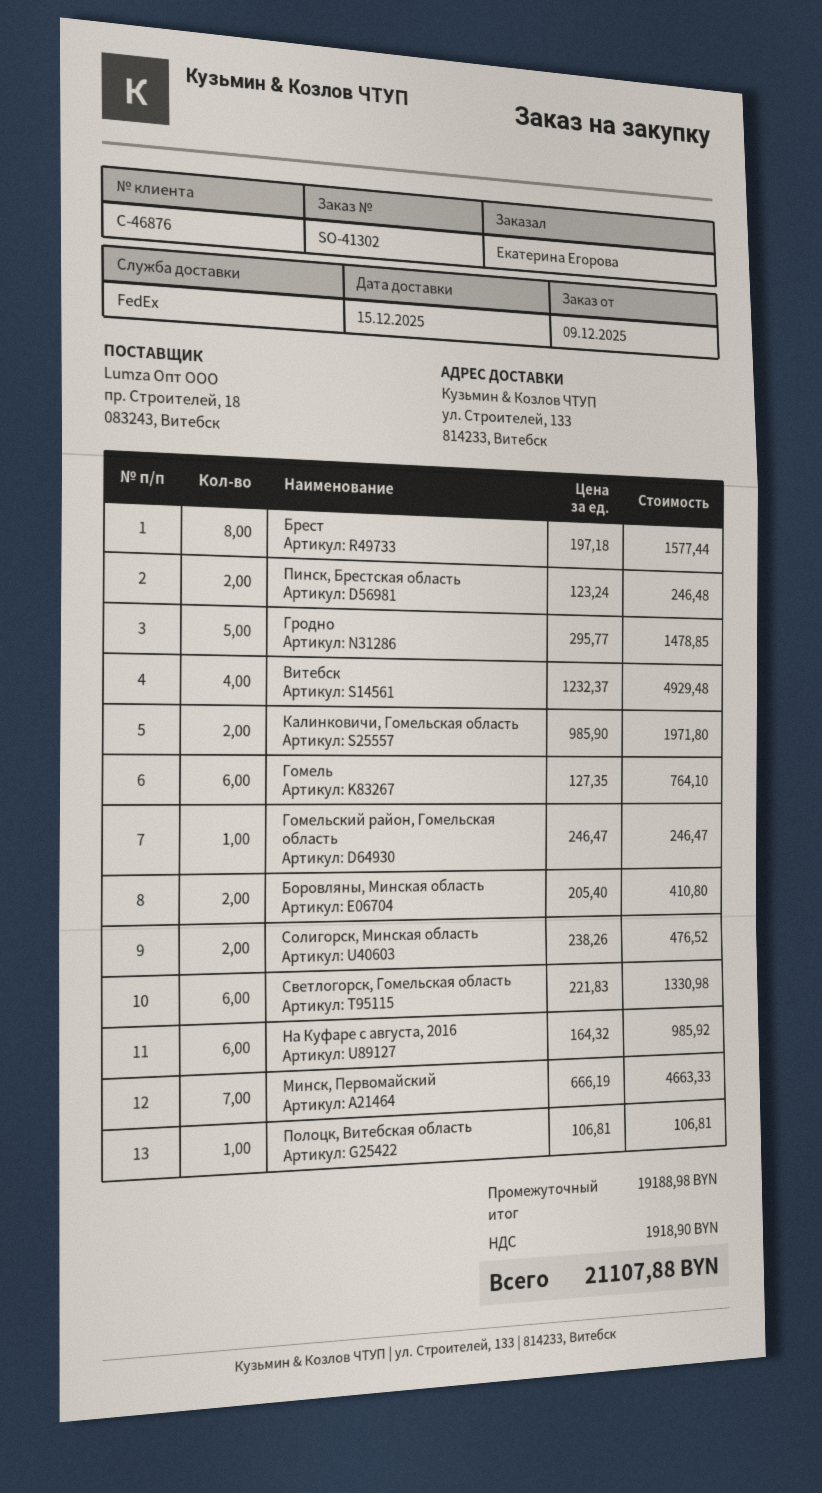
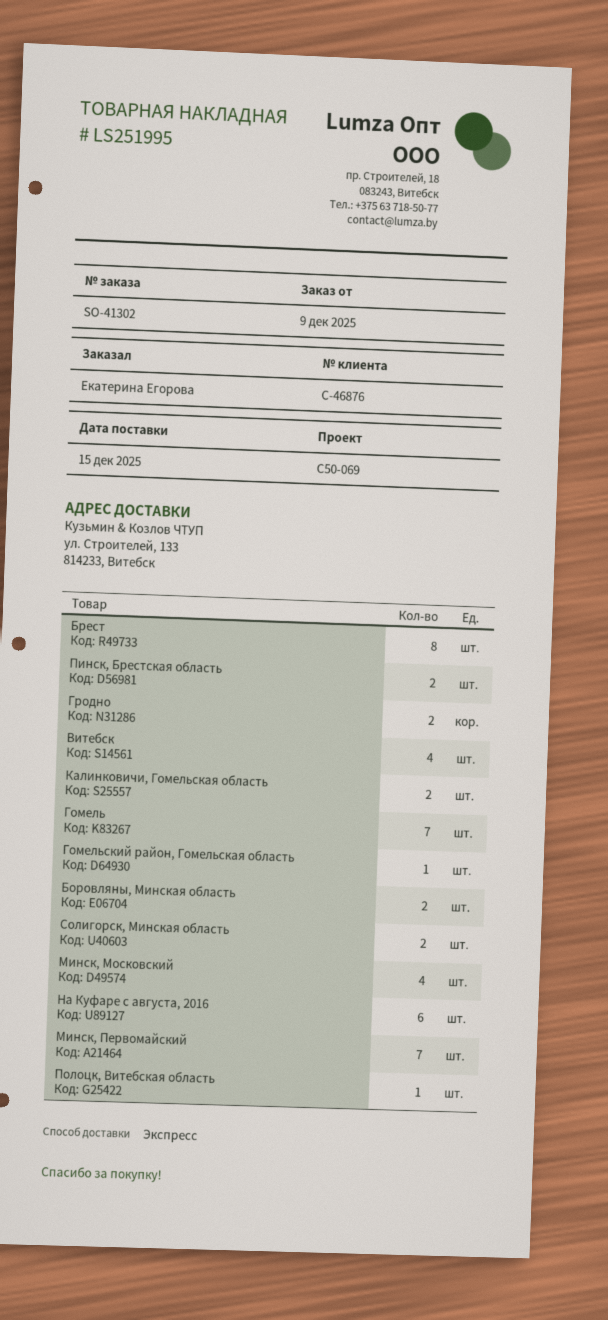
shipping method: FedEx -> express
Гродно: 5 -> 2
Гомель: 6 -> 7
Светлогорск, Гомельская область: 6 -> none
Минск, Московский: none -> 4

